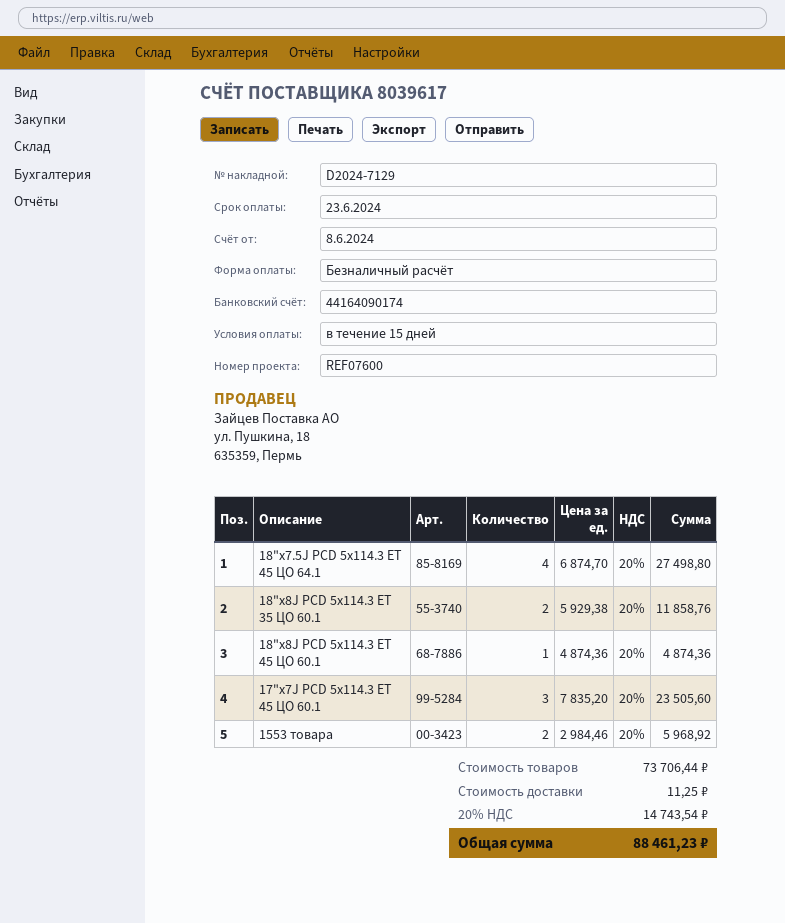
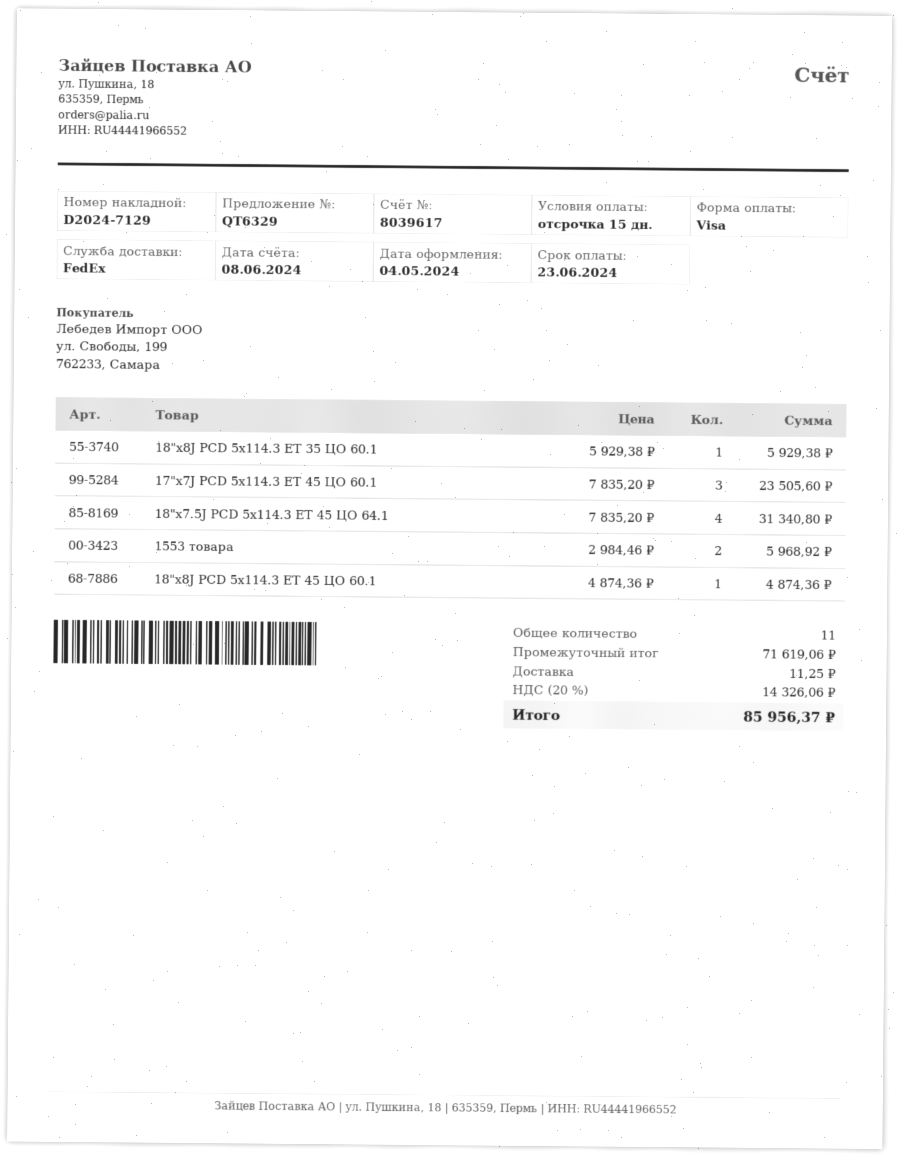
payment method: bank transfer -> Visa
18"x7.5J PCD 5x114.3 ЕТ 45 ЦО 64.1: 4 x 6874.70 = 27498.80 -> 4 x 7835.20 = 31340.80
18"x8J PCD 5x114.3 ЕТ 35 ЦО 60.1: 2 x 5929.38 = 11858.76 -> 1 x 5929.38 = 5929.38
subtotal: 73706.44 -> 71619.06
tax: 20% = 14743.54 -> 20% = 14326.06
total: 88461.23 -> 85956.37

